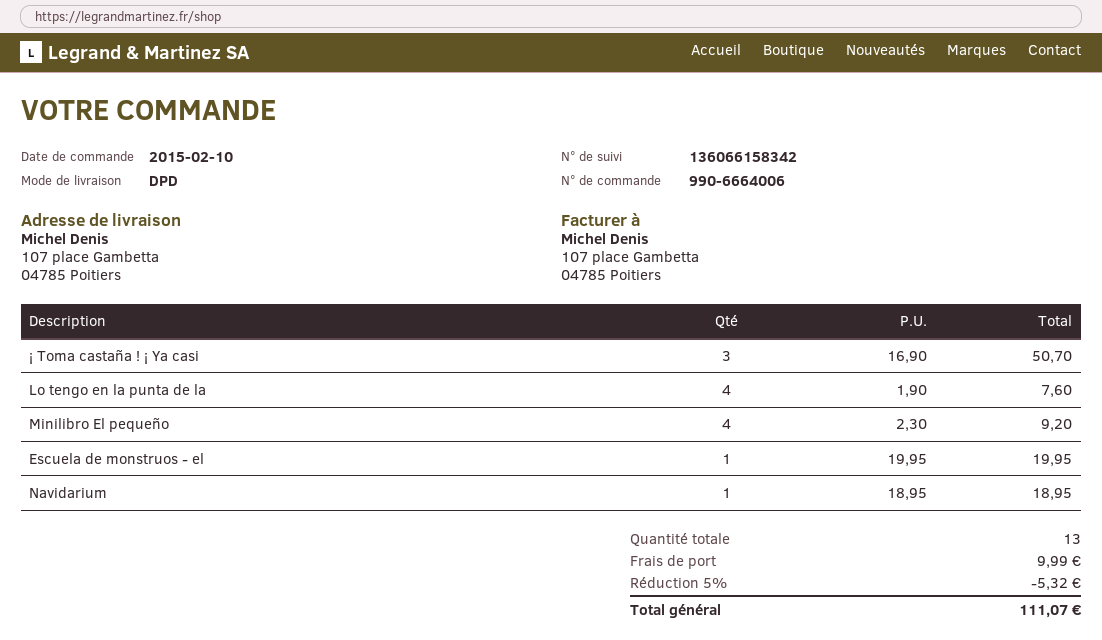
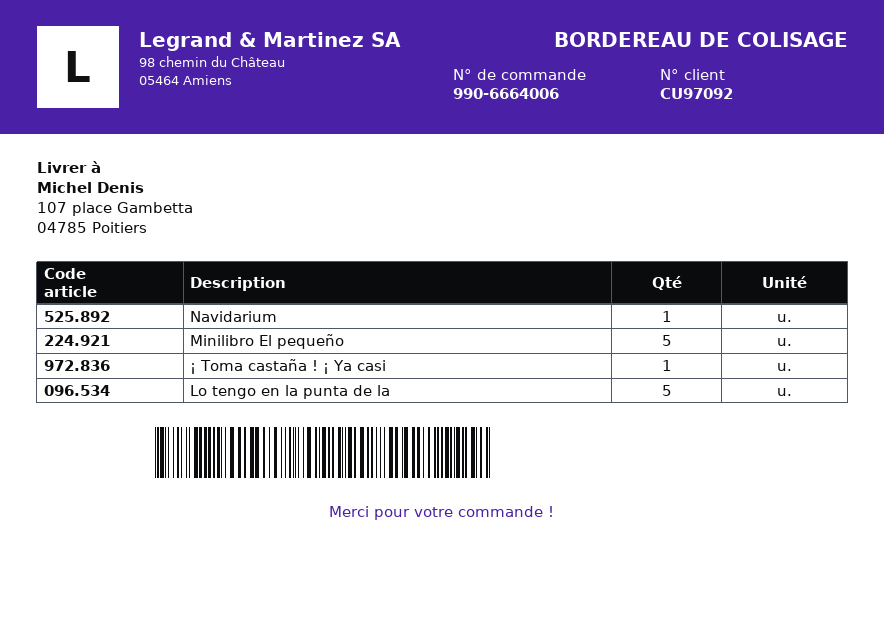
¡ Toma castaña ! ¡ Ya casi: 3 -> 1
Lo tengo en la punta de la: 4 -> 5
Minilibro El pequeño: 4 -> 5
Escuela de monstruos - el: 1 -> none

